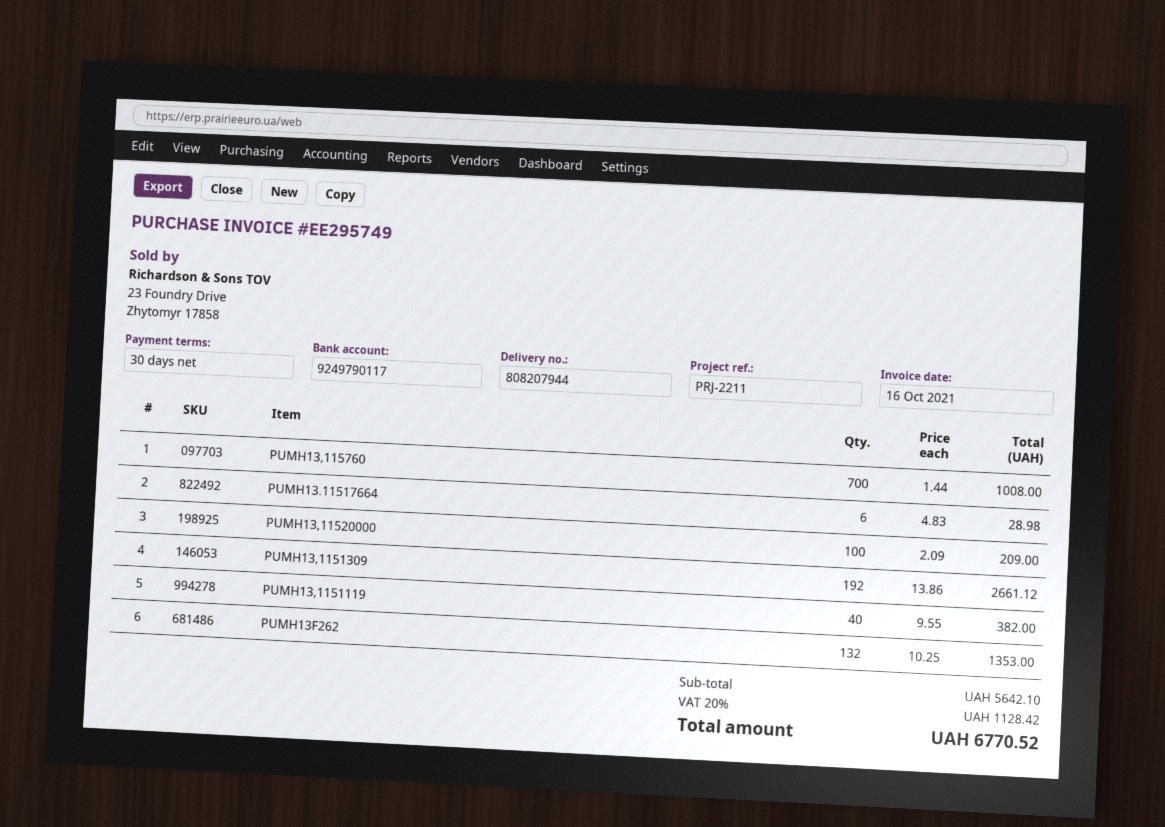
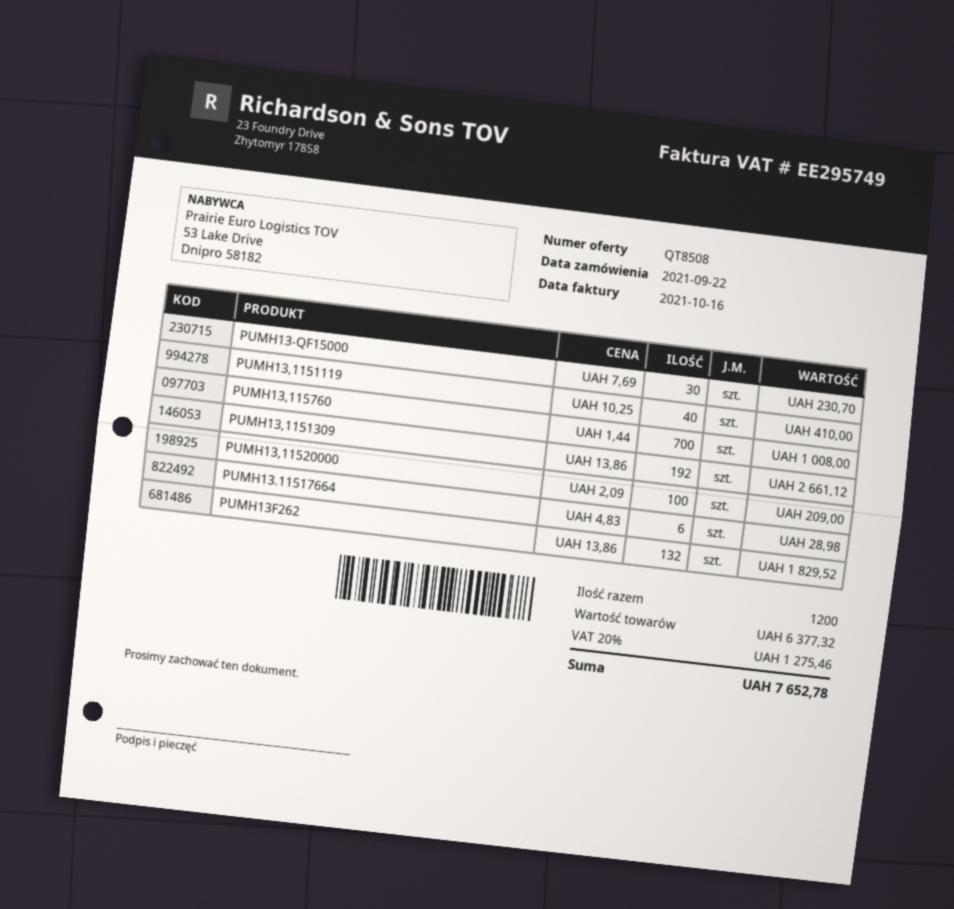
PUMH13,1151119: 40 x 9.55 = 382.00 -> 40 x 10.25 = 410.00
PUMH13F262: 132 x 10.25 = 1353.00 -> 132 x 13.86 = 1829.52
PUMH13-QF15000: none -> 30 x 7.69 = 230.70
subtotal: 5642.10 -> 6377.32
tax: 20% = 1128.42 -> 20% = 1275.46
total: 6770.52 -> 7652.78

